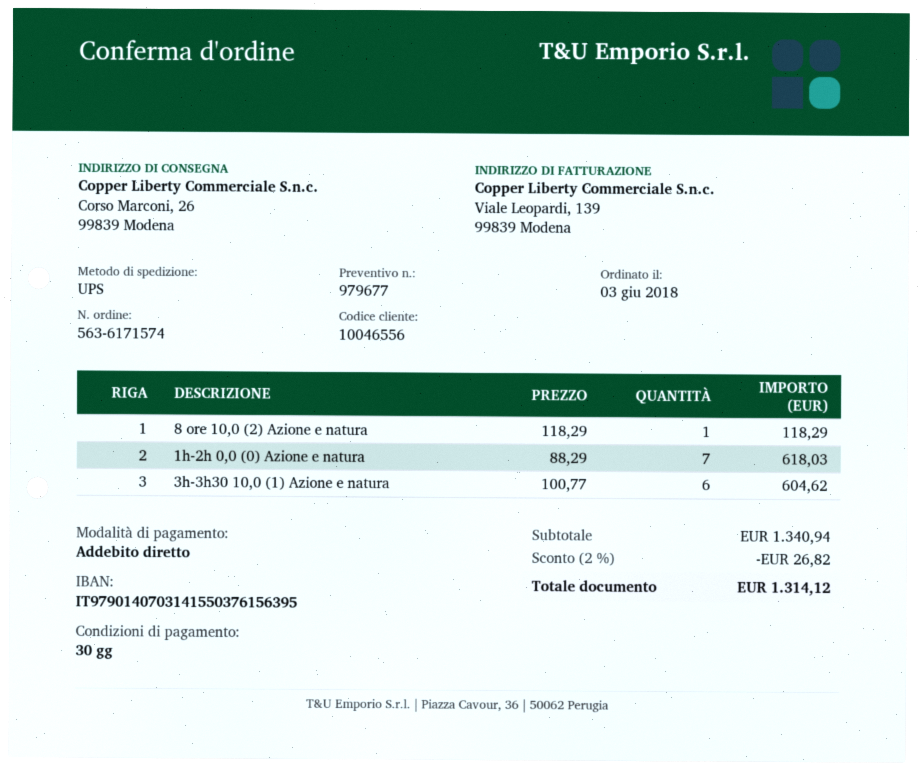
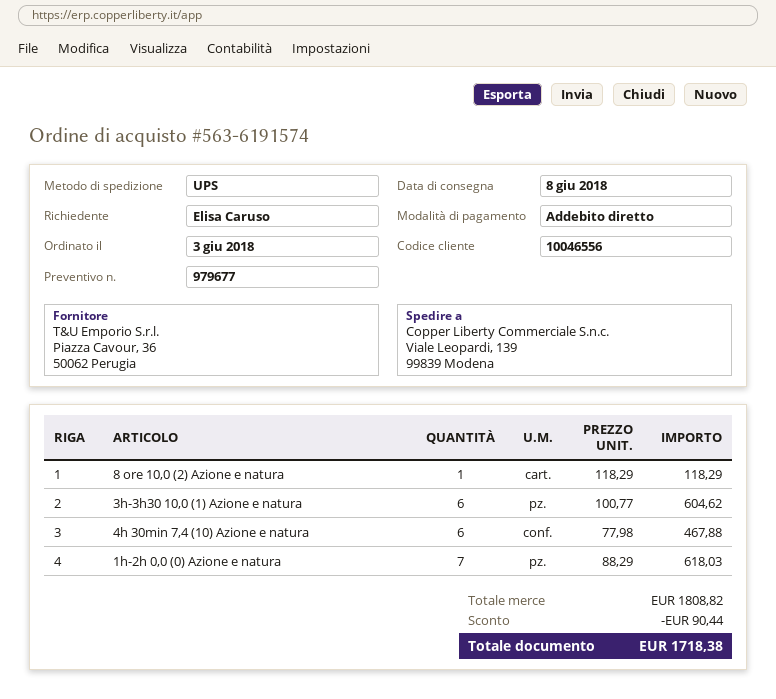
order number: 563-6171574 -> 563-6191574
ship to: Corso Marconi, 26, 99839 Modena -> Viale Leopardi, 139, 99839 Modena
4h 30min 7,4 (10) Azione e natura: none -> 6 x 77.98 = 467.88
subtotal: 1340.94 -> 1808.82
discount: 26.82 -> 90.44
total: 1314.12 -> 1718.38

